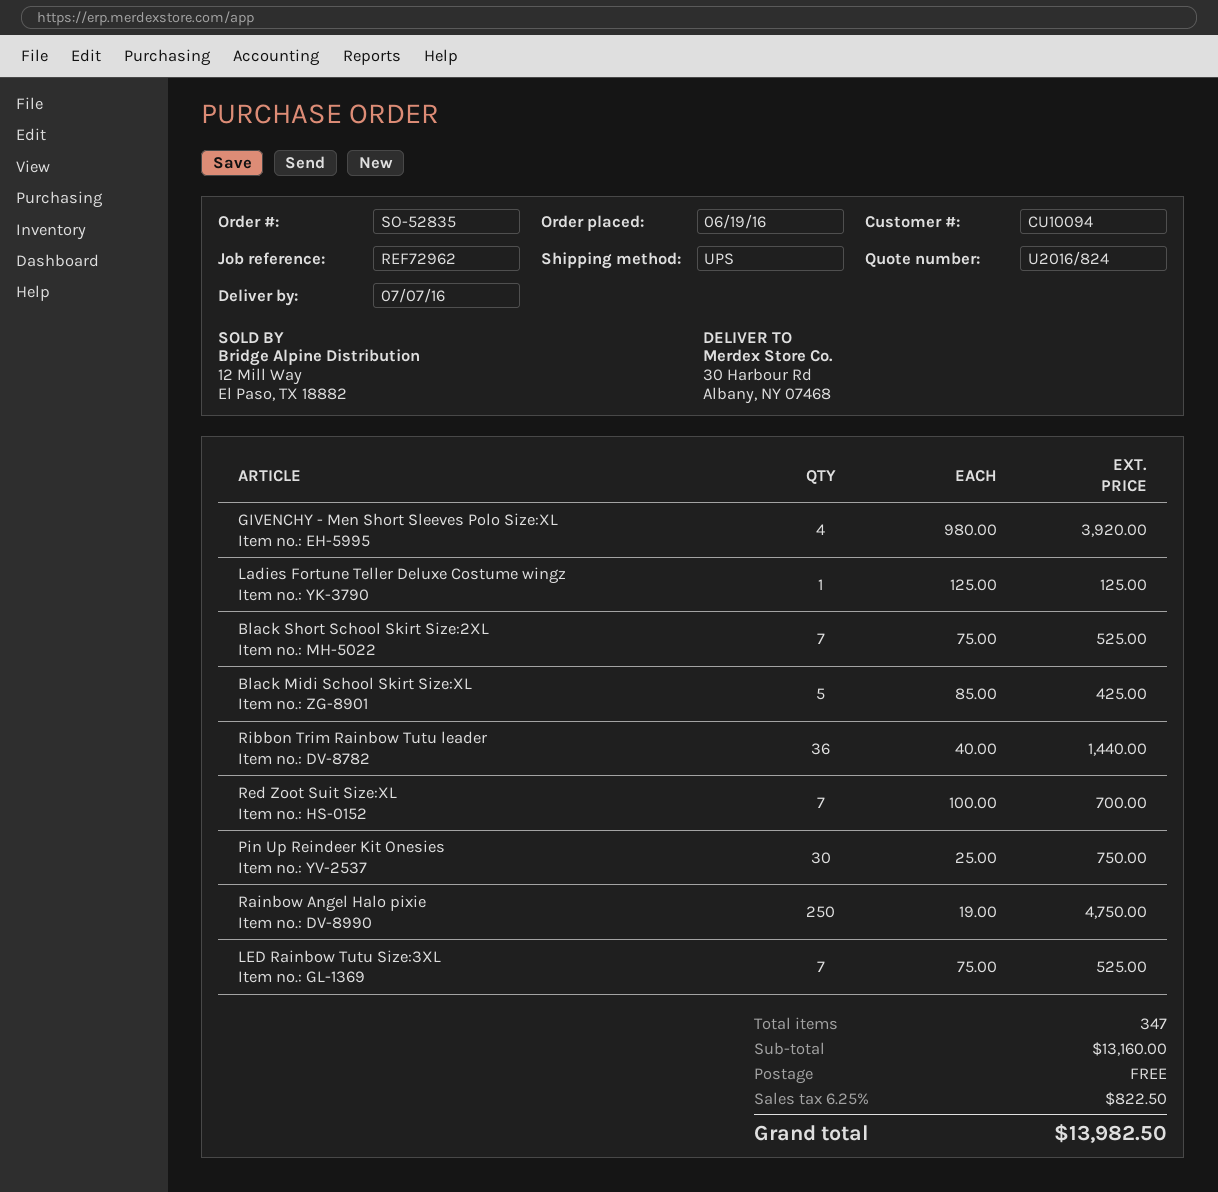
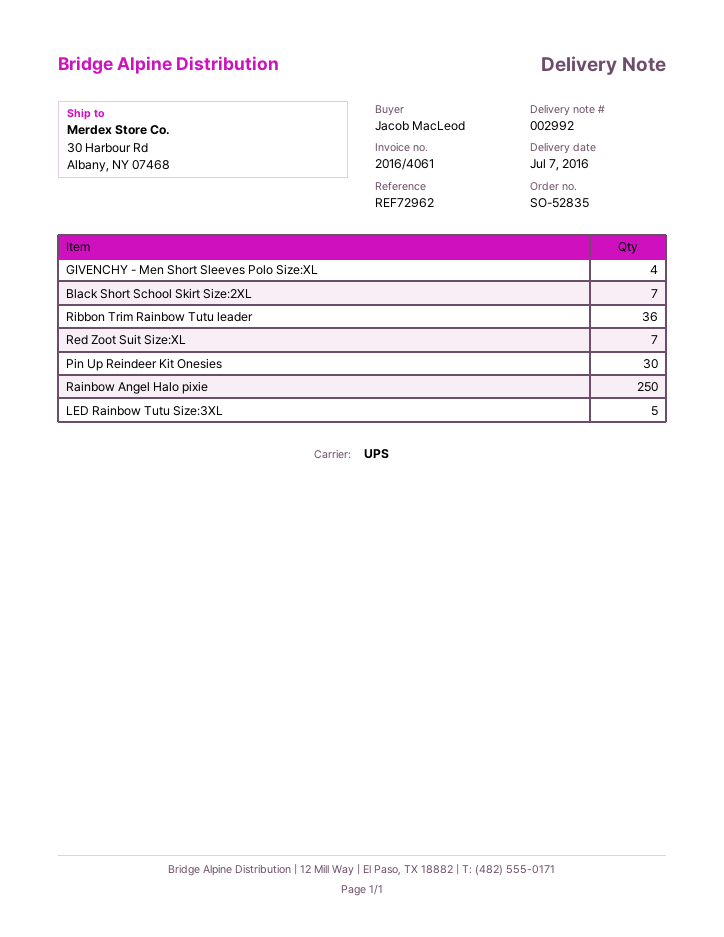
Ladies Fortune Teller Deluxe Costume wingz: 1 -> none
Black Midi School Skirt Size:XL: 5 -> none
LED Rainbow Tutu Size:3XL: 7 -> 5

